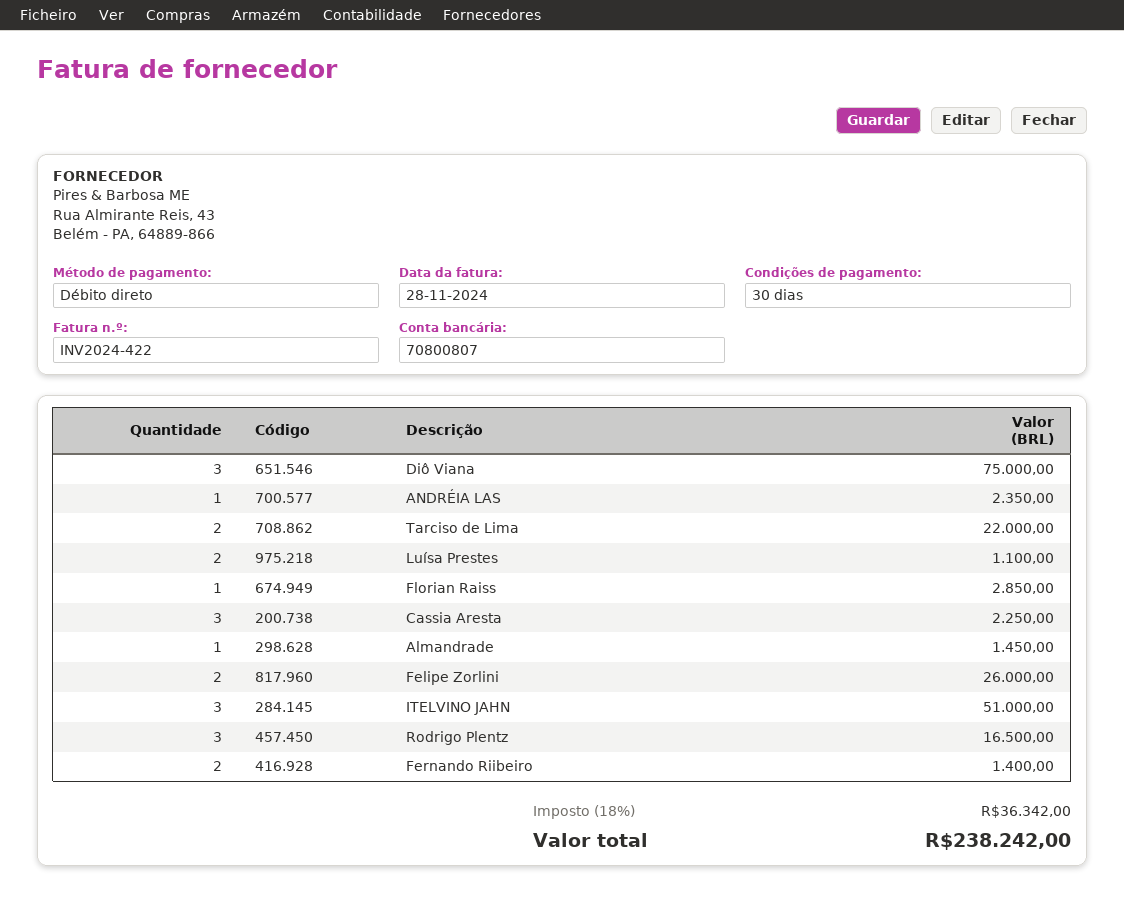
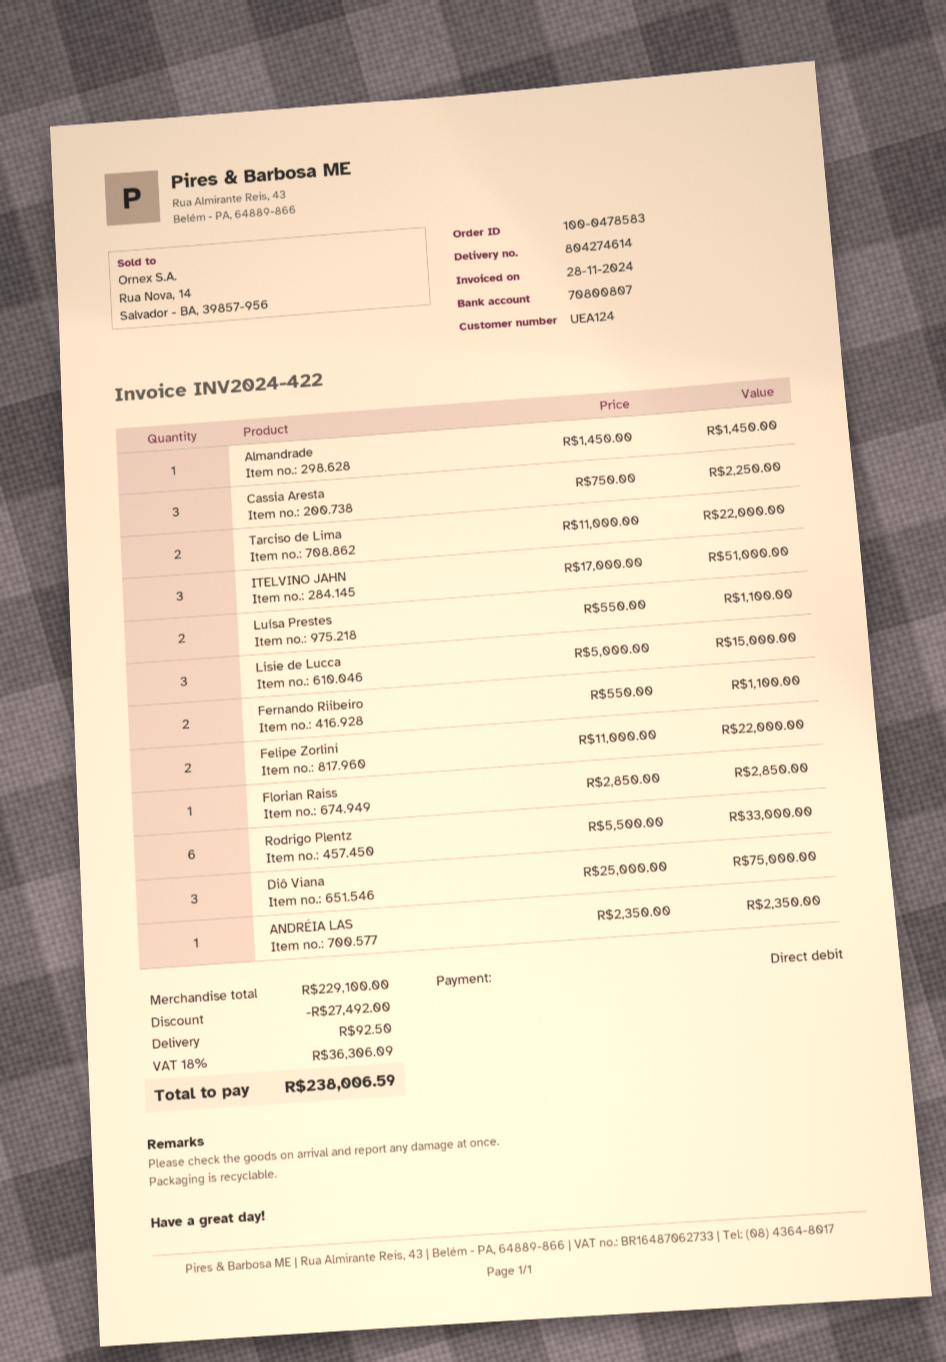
Felipe Zorlini: 2 for 26000.00 -> 2 for 22000.00
Rodrigo Plentz: 3 for 16500.00 -> 6 for 33000.00
Fernando Riibeiro: 2 for 1400.00 -> 2 for 1100.00
Lisie de Lucca: none -> 3 for 15000.00
discount: none -> 27492.00
shipping: none -> 92.50
tax: 18% = 36342.00 -> 18% = 36306.09
total: 238242.00 -> 238006.59

